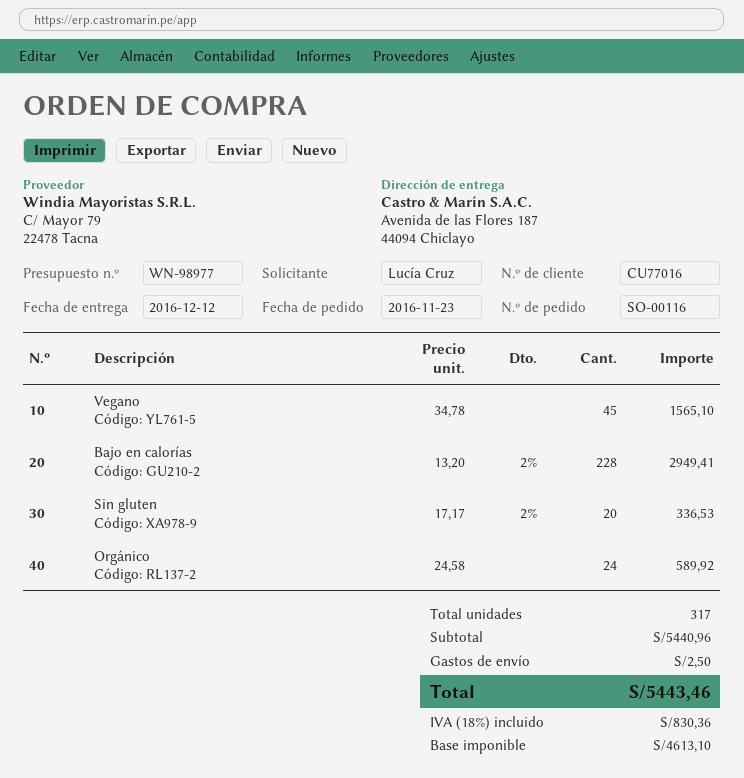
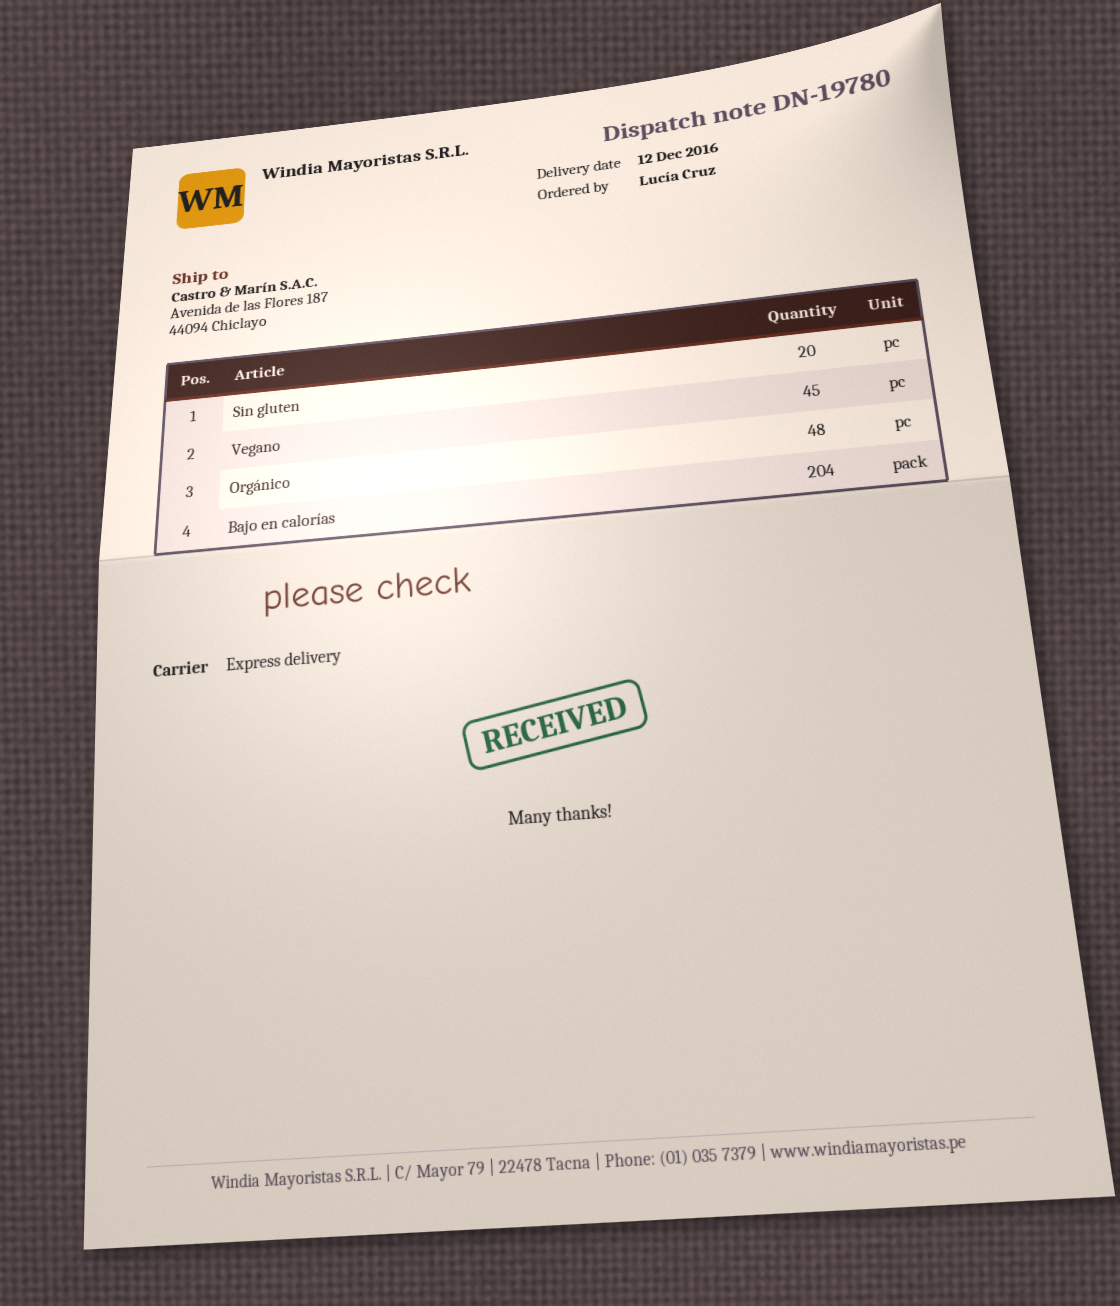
Bajo en calorías: 228 -> 204
Orgánico: 24 -> 48

